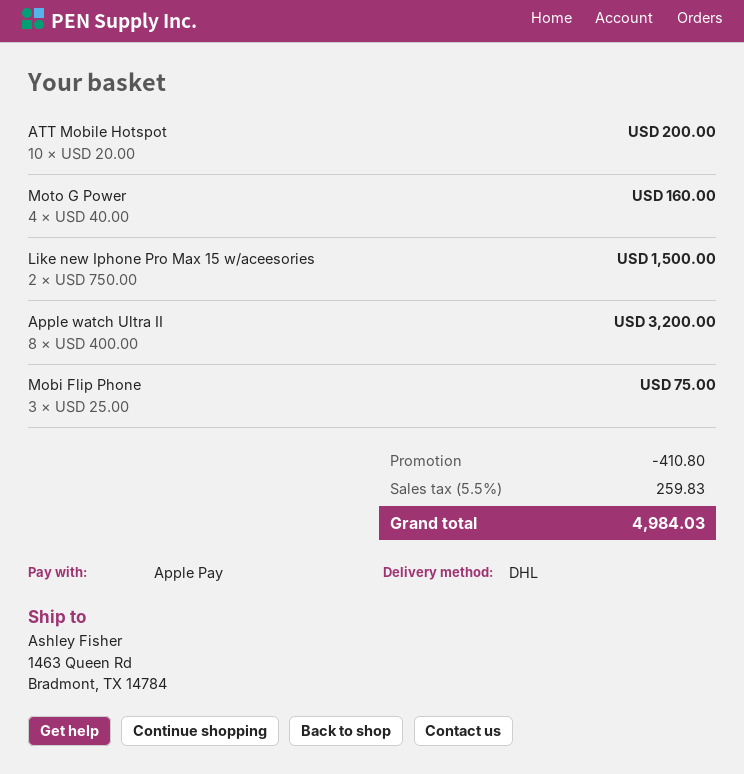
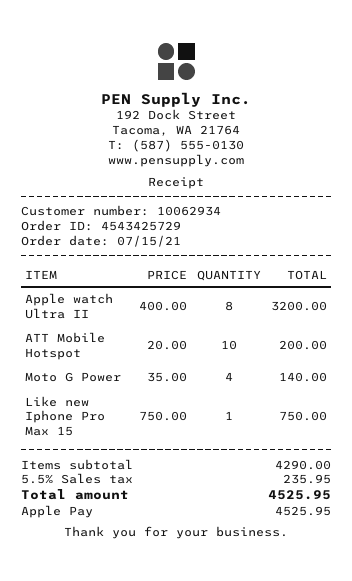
Moto G Power: 4 x 40.00 = 160.00 -> 4 x 35.00 = 140.00
Like new Iphone Pro Max 15 w/aceesories: 2 x 750.00 = 1500.00 -> 1 x 750.00 = 750.00
Mobi Flip Phone: 3 x 25.00 = 75.00 -> none
discount: 410.80 -> none
tax: 5.5% = 259.83 -> 5.5% = 235.95
total: 4984.03 -> 4525.95

